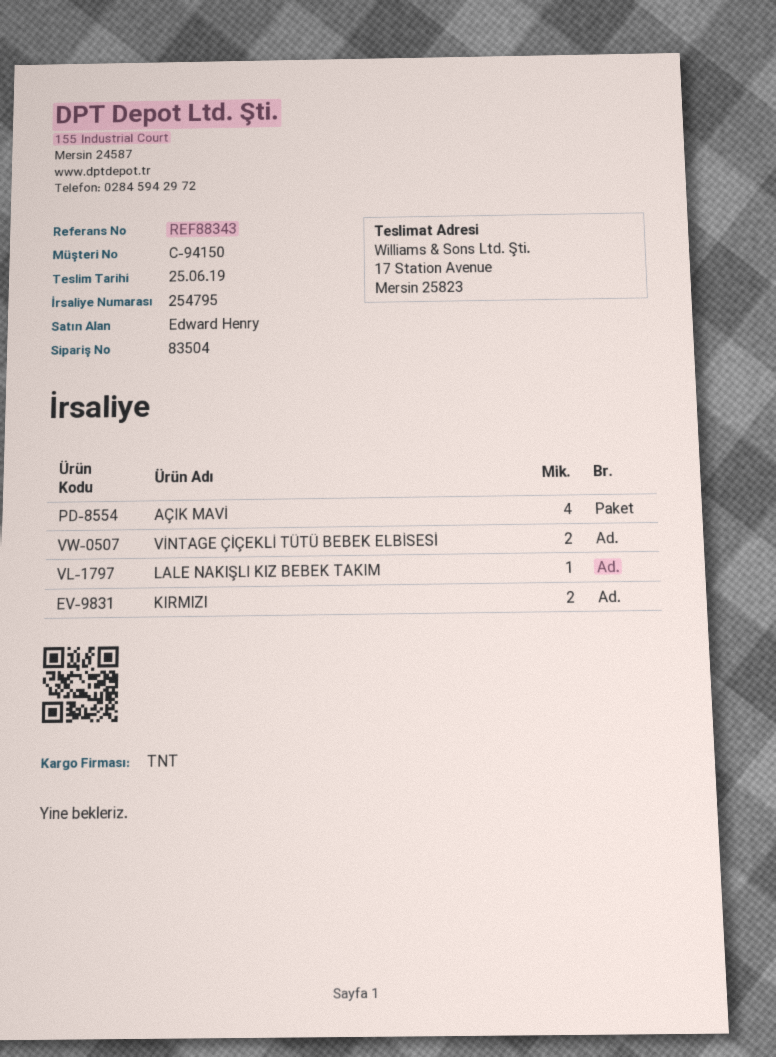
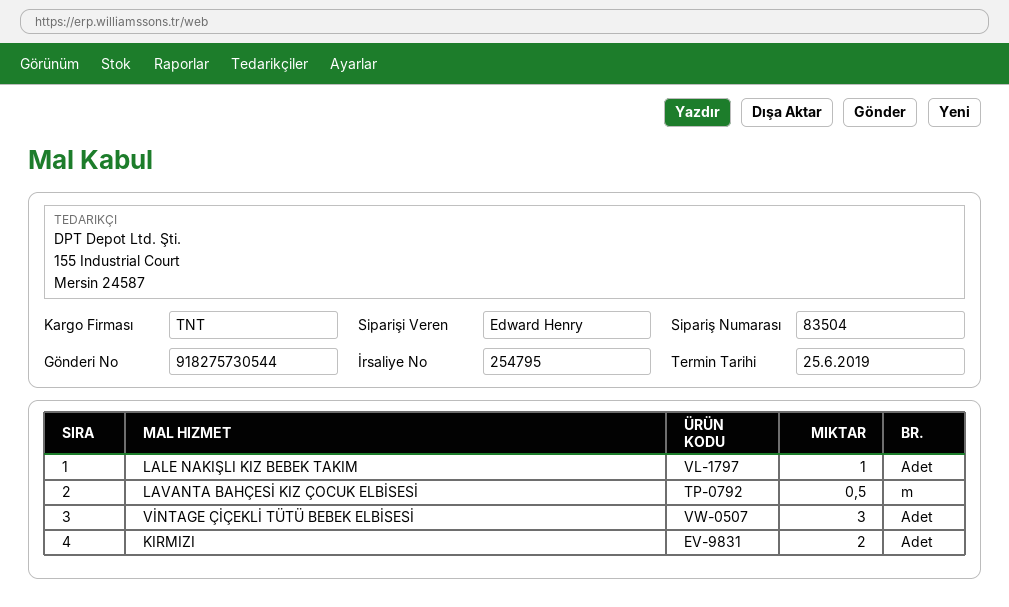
AÇIK MAVİ: 4 -> none
VİNTAGE ÇİÇEKLİ TÜTÜ BEBEK ELBİSESİ: 2 -> 3
LAVANTA BAHÇESİ KIZ ÇOCUK ELBİSESİ: none -> 0.5

